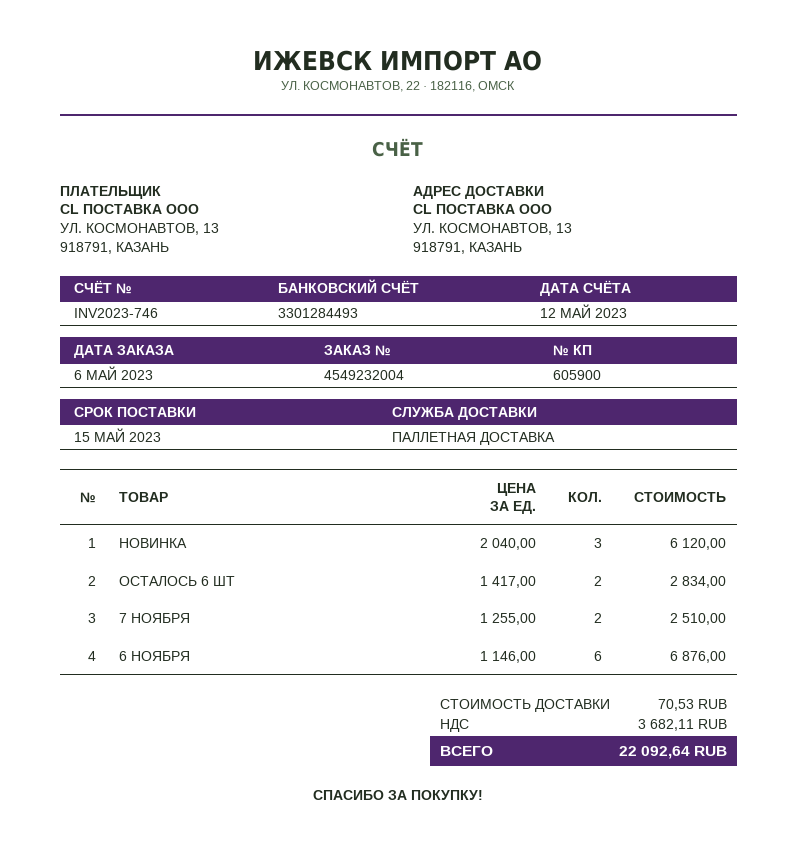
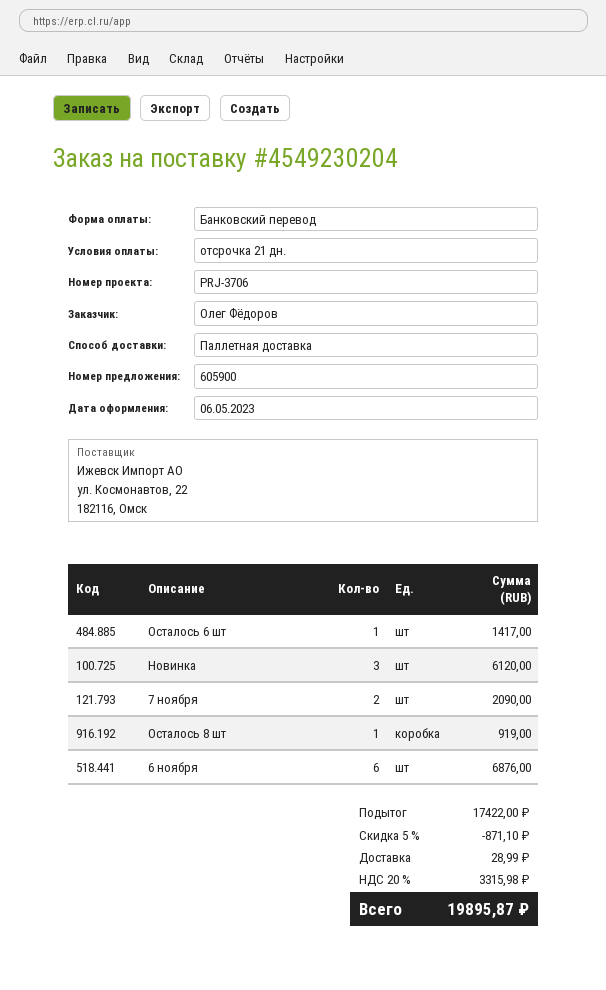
order number: 4549232004 -> 4549230204
ОСТАЛОСЬ 6 ШТ: 2 for 2834.00 -> 1 for 1417.00
7 НОЯБРЯ: 2 for 2510.00 -> 2 for 2090.00
Осталось 8 шт: none -> 1 for 919.00
discount: none -> 5% = 871.10
shipping: 70.53 -> 28.99
tax: 3682.11 -> 3315.98
total: 22092.64 -> 19895.87

